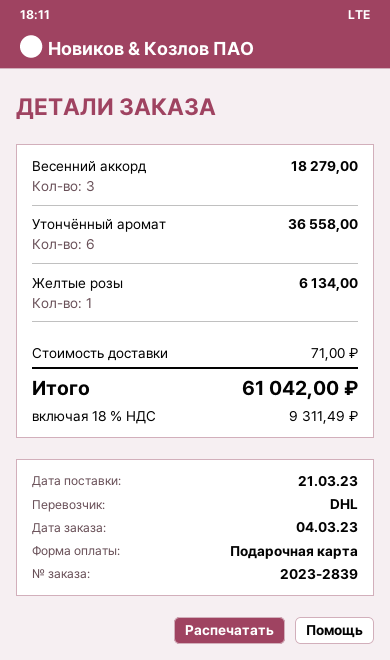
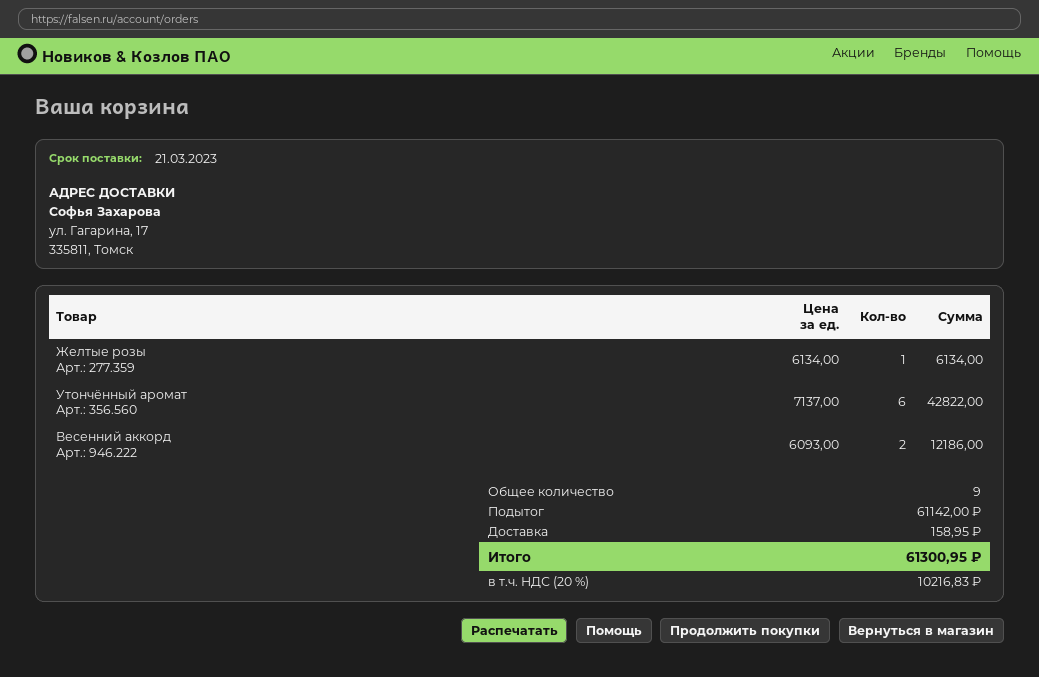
Весенний аккорд: 3 for 18279.00 -> 2 for 12186.00
Утончённый аромат: 6 for 36558.00 -> 6 for 42822.00
shipping: 71.00 -> 158.95
tax: 18% = 9311.49 -> 20% = 10216.83
total: 61042.00 -> 61300.95

